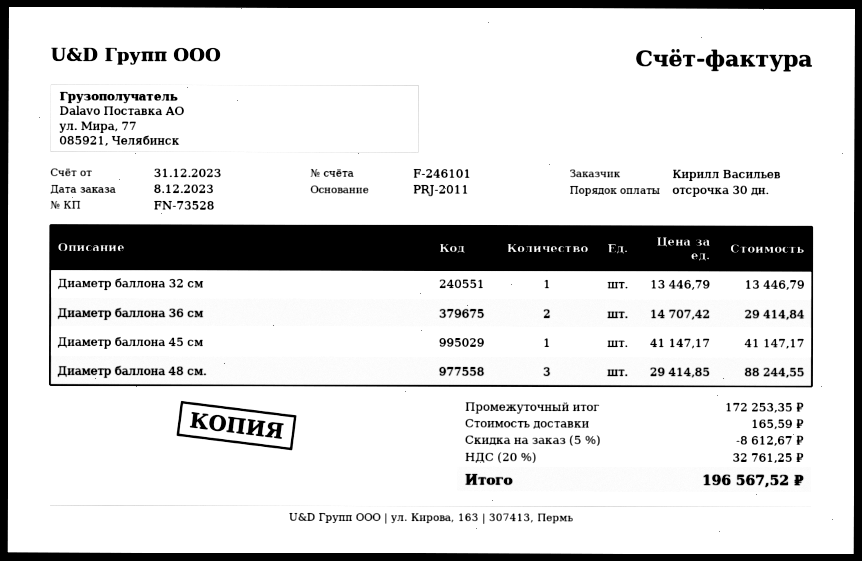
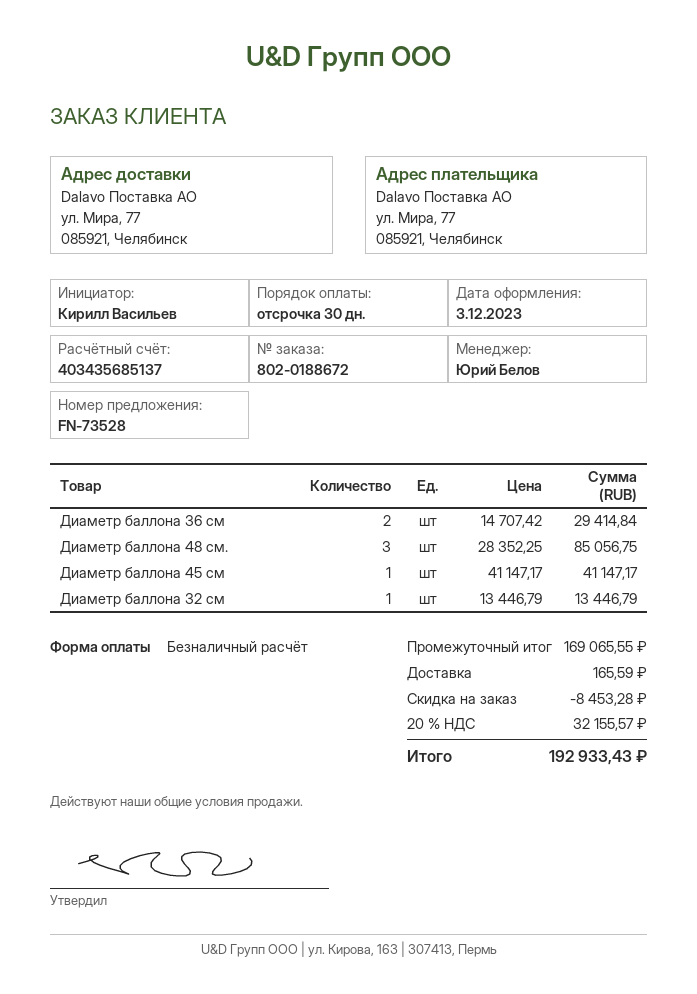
order date: 2023-12-08 -> 2023-12-03
Диаметр баллона 48 см.: 3 x 29414.85 = 88244.55 -> 3 x 28352.25 = 85056.75
subtotal: 172253.35 -> 169065.55
discount: 8612.67 -> 8453.28
tax: 20% = 32761.25 -> 20% = 32155.57
total: 196567.52 -> 192933.43

